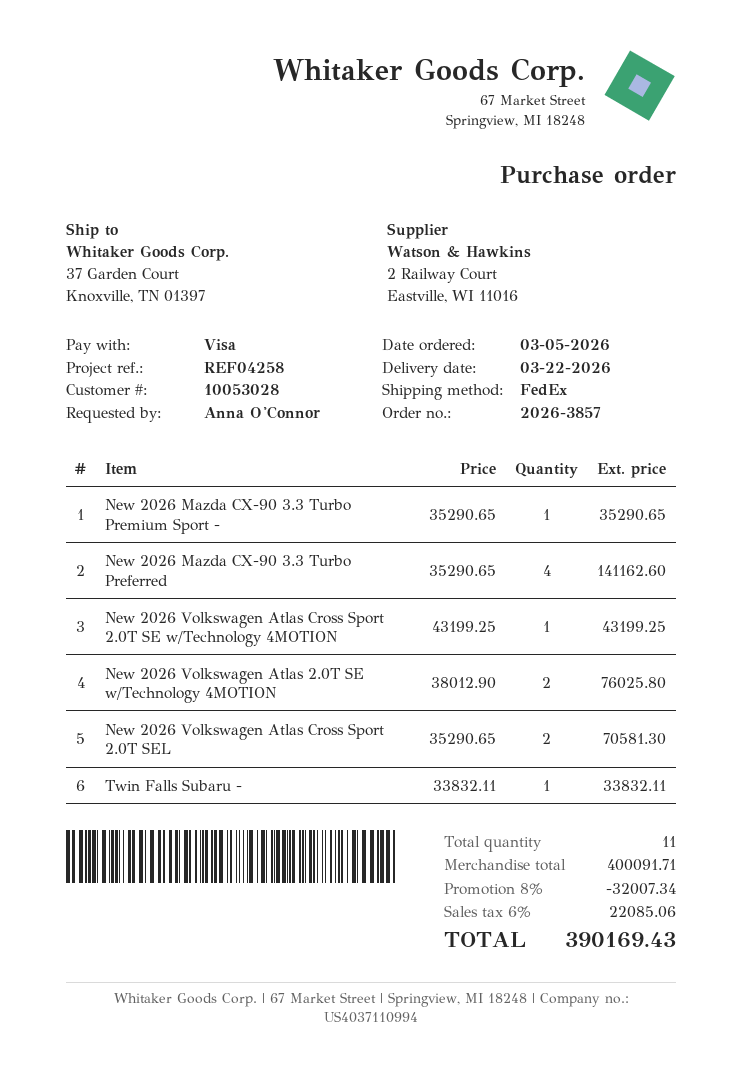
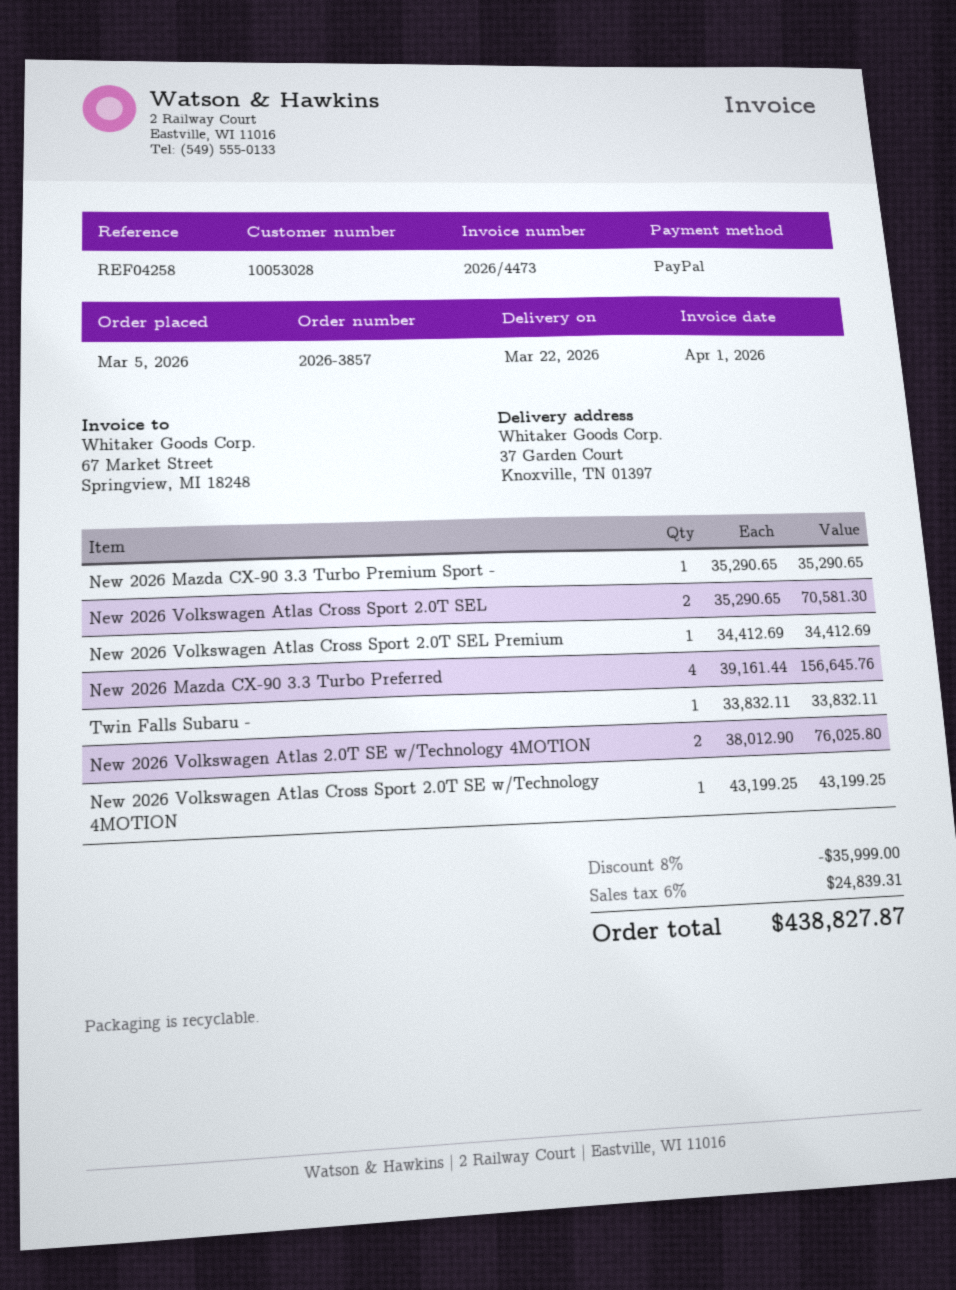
payment method: Visa -> PayPal
New 2026 Mazda CX-90 3.3 Turbo Preferred: 4 x 35290.65 = 141162.60 -> 4 x 39161.44 = 156645.76
New 2026 Volkswagen Atlas Cross Sport 2.0T SEL Premium: none -> 1 x 34412.69 = 34412.69
discount: 8% = 32007.34 -> 8% = 35999.00
tax: 6% = 22085.06 -> 6% = 24839.31
total: 390169.43 -> 438827.87

